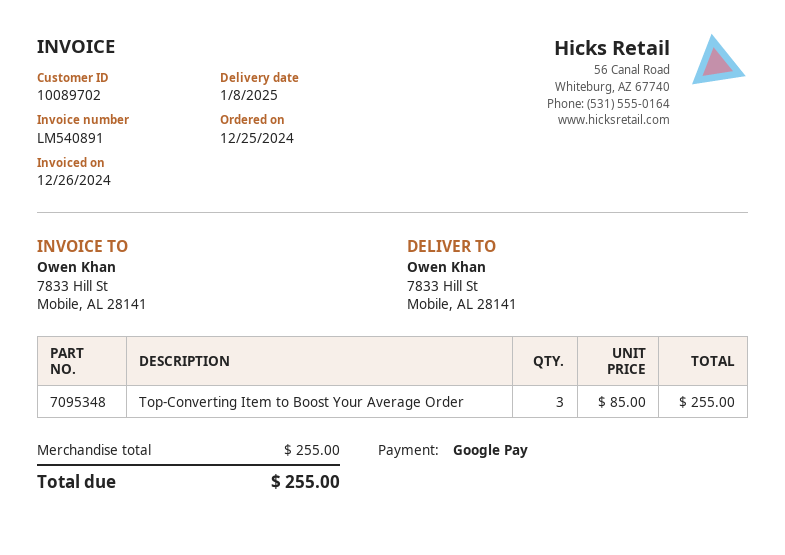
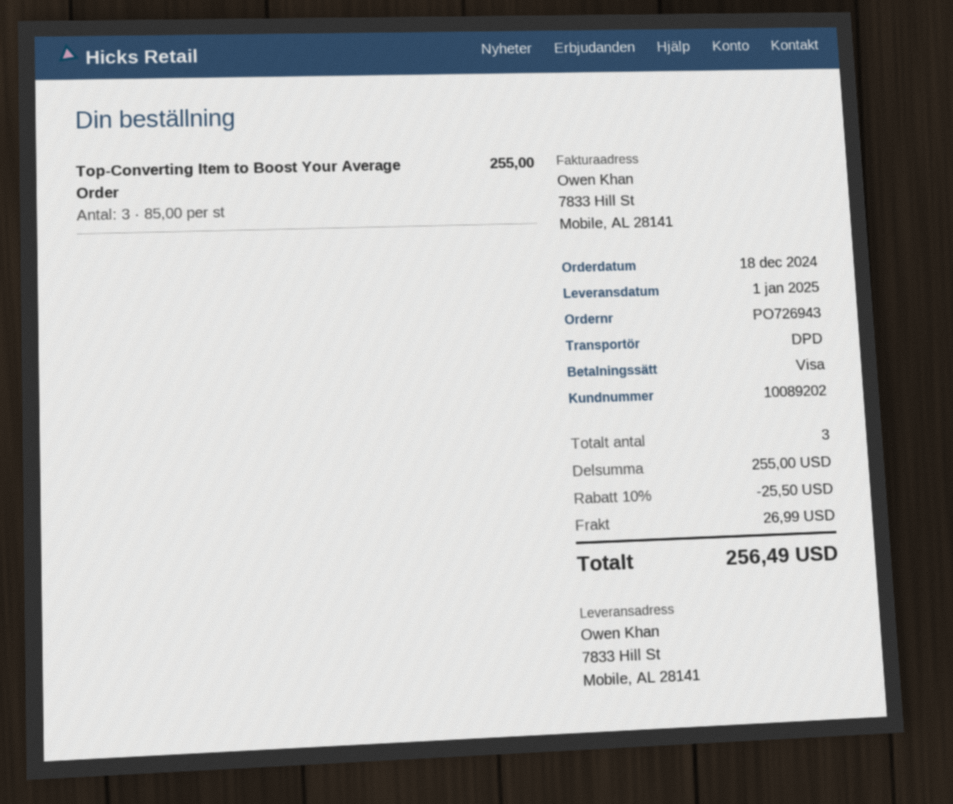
order date: 2024-12-25 -> 2024-12-18
delivery date: 2025-01-08 -> 2025-01-01
customer number: 10089702 -> 10089202
payment method: Google Pay -> Visa
discount: none -> 10% = 25.50
shipping: none -> 26.99
total: 255.00 -> 256.49

